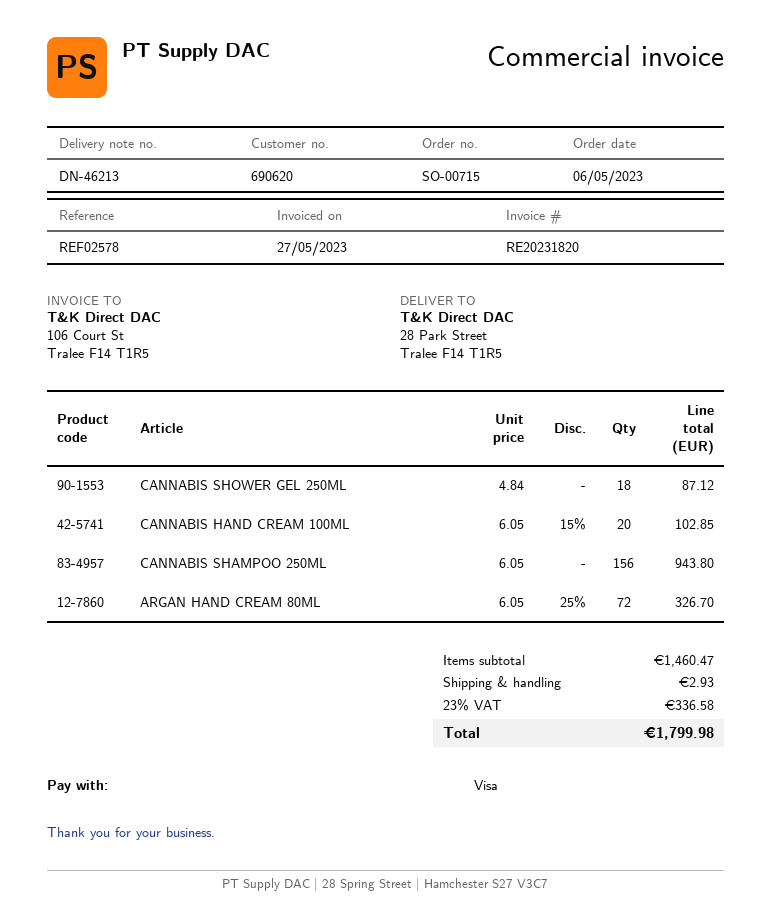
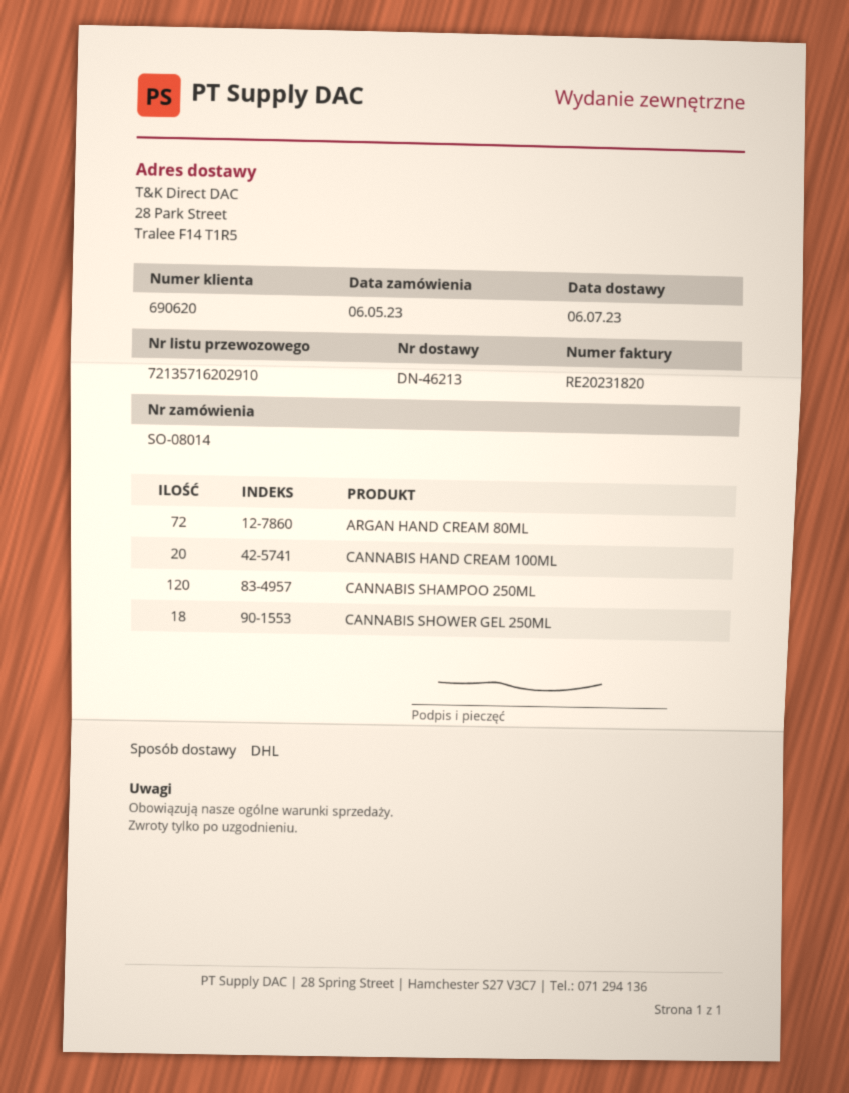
order number: SO-00715 -> SO-08014
CANNABIS SHAMPOO 250ML: 156 -> 120

